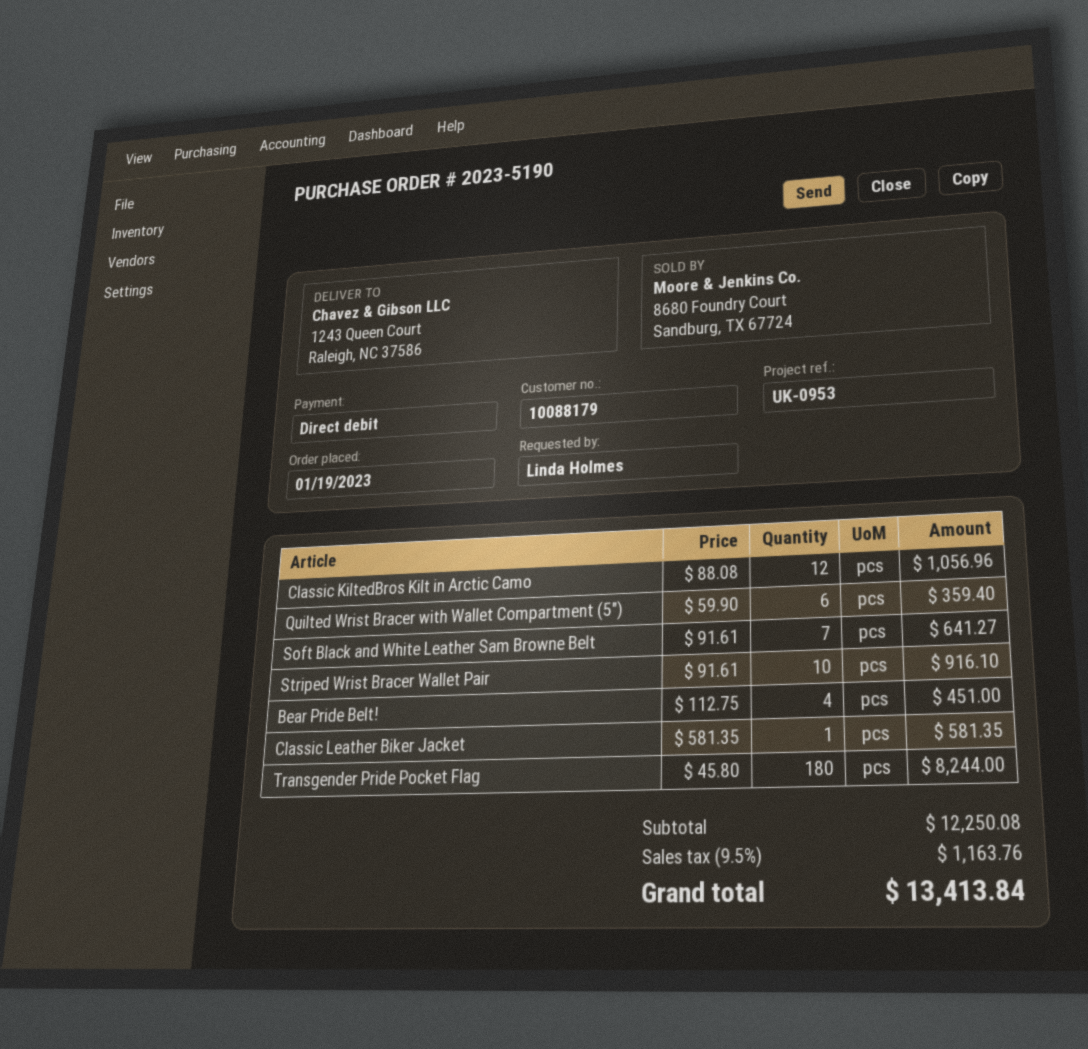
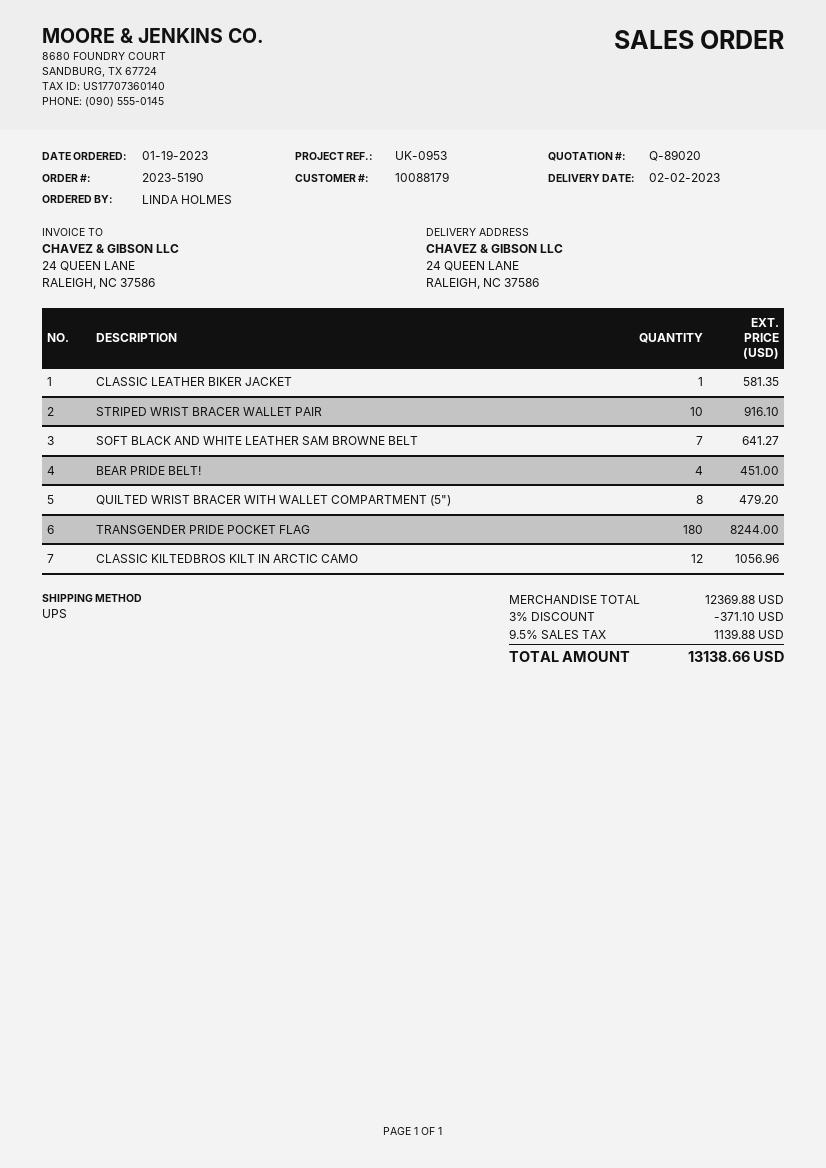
ship to: 1243 Queen Court, Raleigh, NC 37586 -> 24 QUEEN LANE, RALEIGH, NC 37586
Quilted Wrist Bracer with Wallet Compartment (5"): 6 for 359.40 -> 8 for 479.20
subtotal: 12250.08 -> 12369.88
discount: none -> 3% = 371.10
tax: 9.5% = 1163.76 -> 9.5% = 1139.88
total: 13413.84 -> 13138.66

